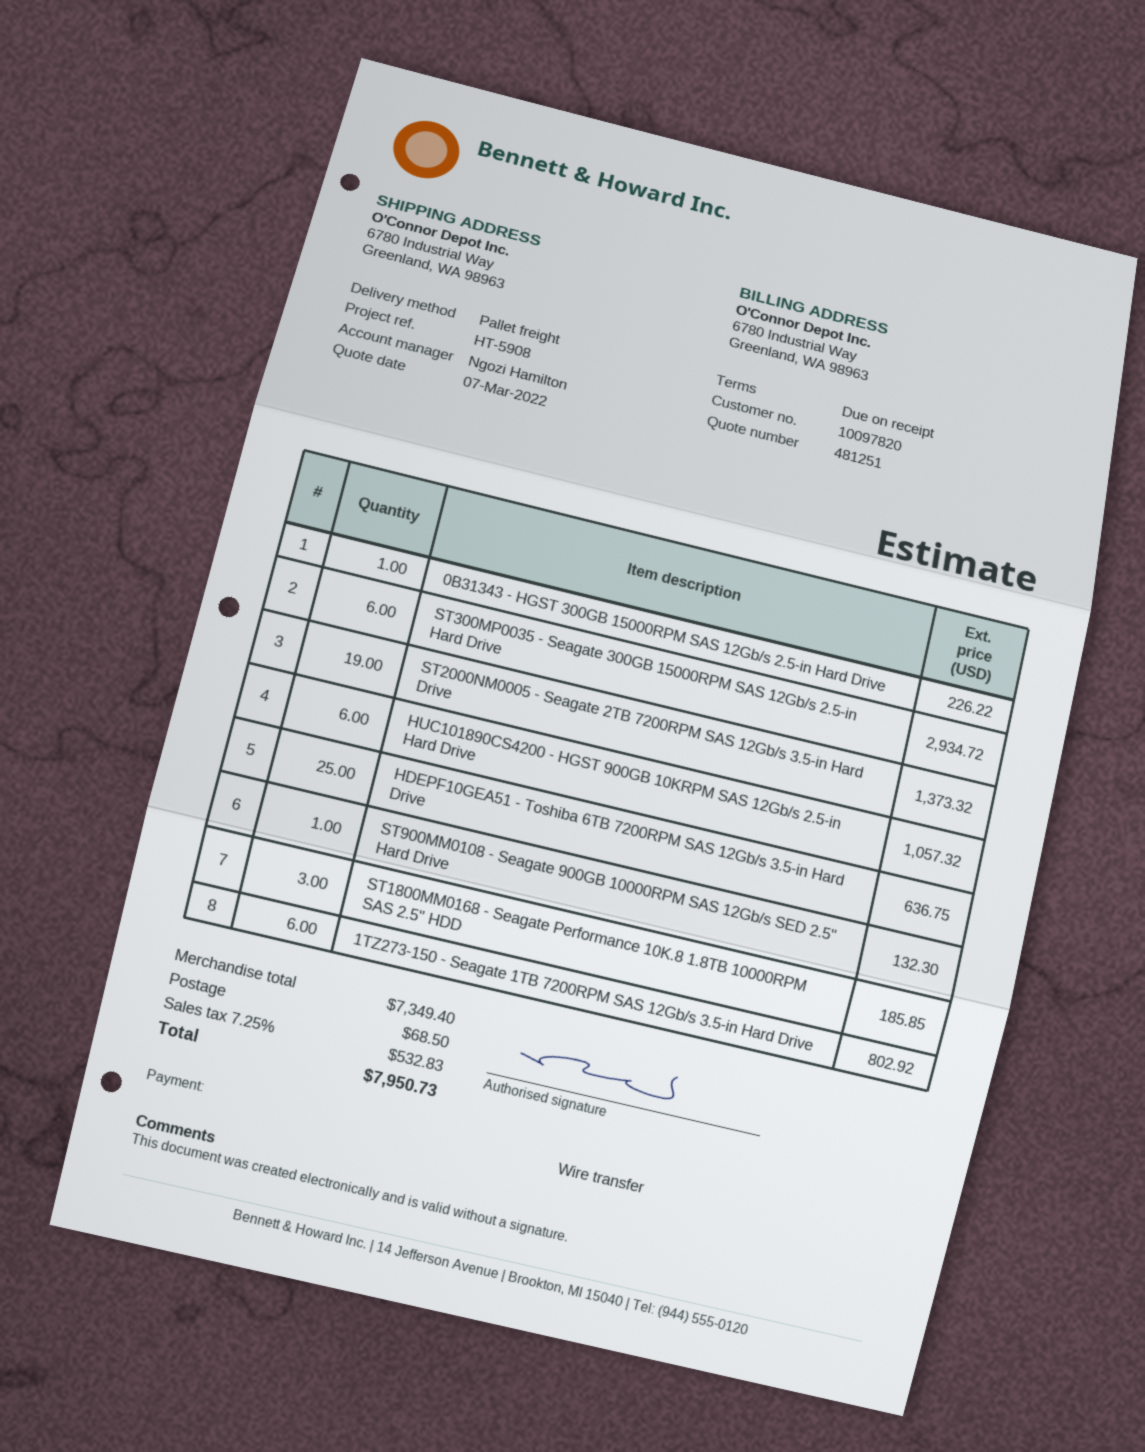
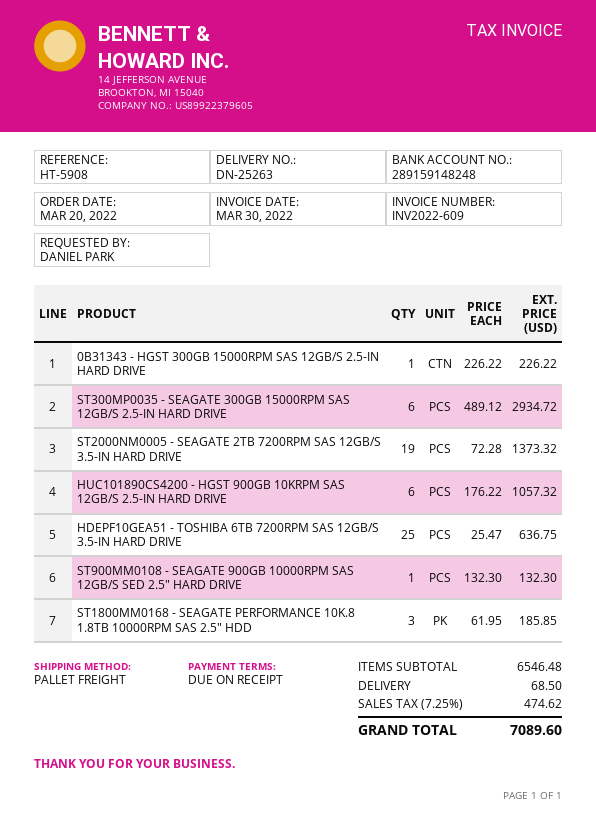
1TZ273-150 - Seagate 1TB 7200RPM SAS 12Gb/s 3.5-in Hard Drive: 6 for 802.92 -> none
subtotal: 7349.40 -> 6546.48
tax: 7.25% = 532.83 -> 7.25% = 474.62
total: 7950.73 -> 7089.60

